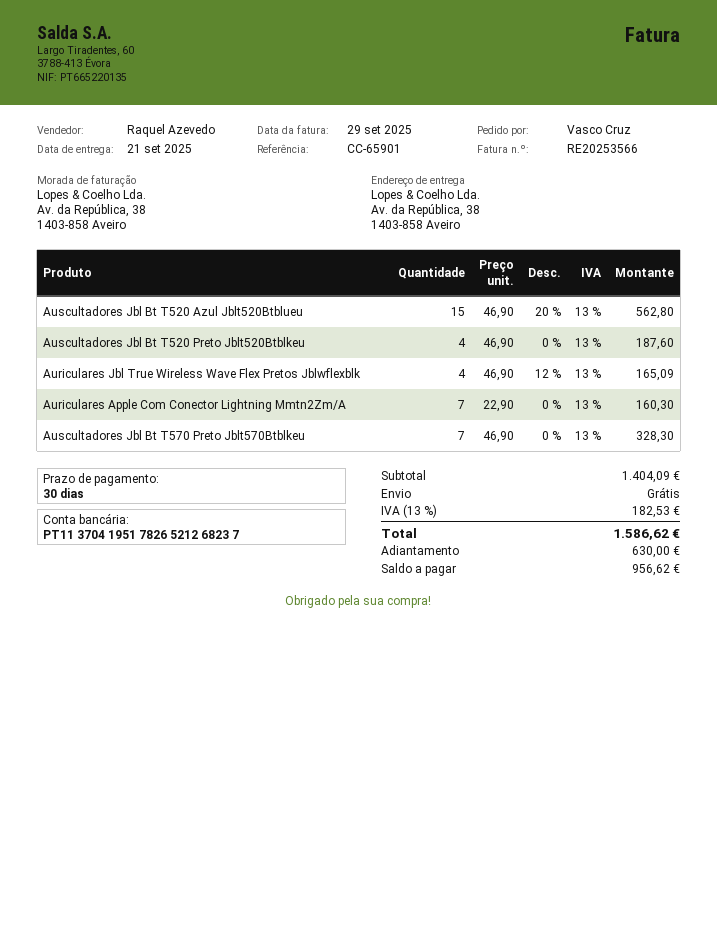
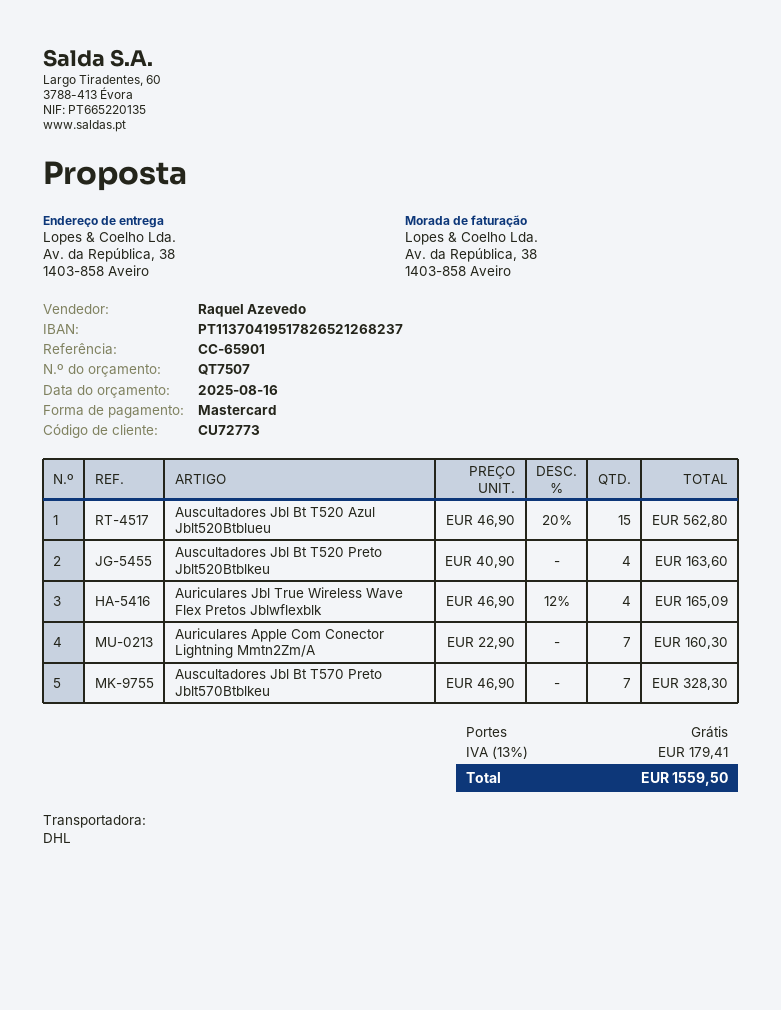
Auscultadores Jbl Bt T520 Preto Jblt520Btblkeu: 4 x 46.90 = 187.60 -> 4 x 40.90 = 163.60
tax: 13% = 182.53 -> 13% = 179.41
total: 1586.62 -> 1559.50

